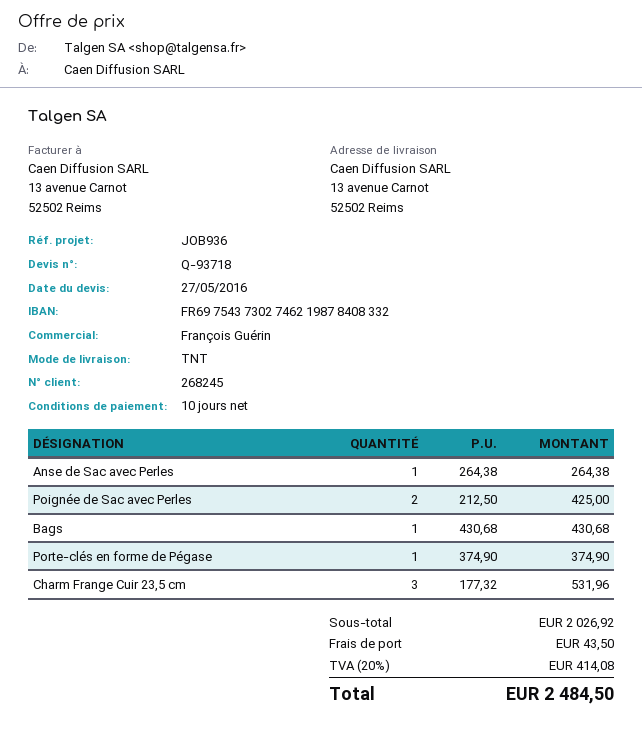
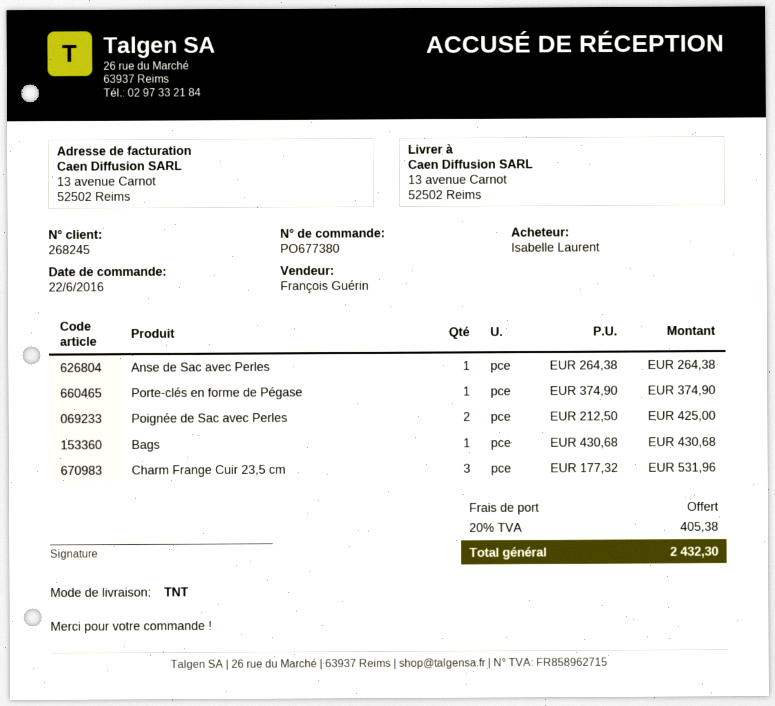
shipping: 43.50 -> 0.00
tax: 20% = 414.08 -> 20% = 405.38
total: 2484.50 -> 2432.30

